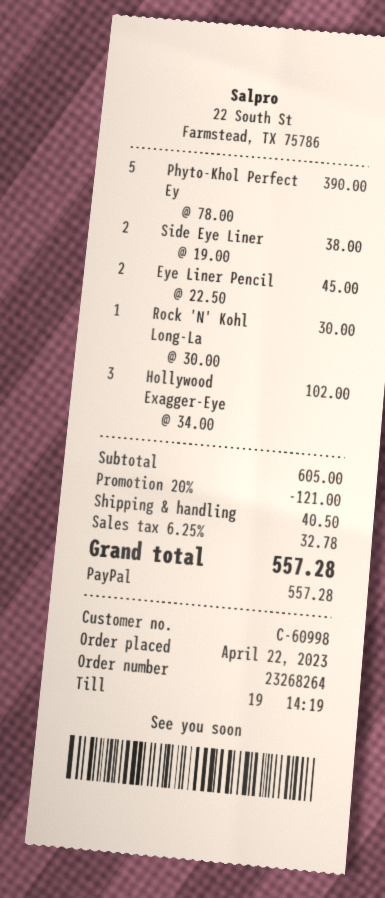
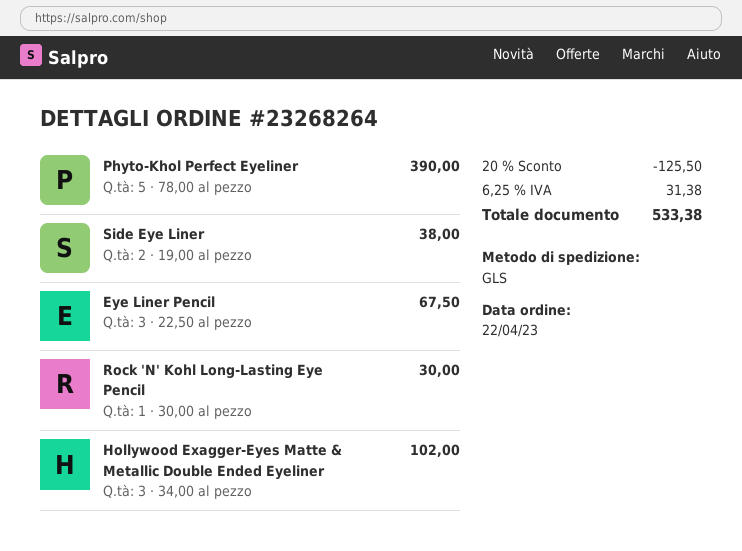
Eye Liner Pencil: 2 x 22.50 = 45.00 -> 3 x 22.50 = 67.50
discount: 20% = 121.00 -> 20% = 125.50
shipping: 40.50 -> none
tax: 6.25% = 32.78 -> 6.25% = 31.38
total: 557.28 -> 533.38

